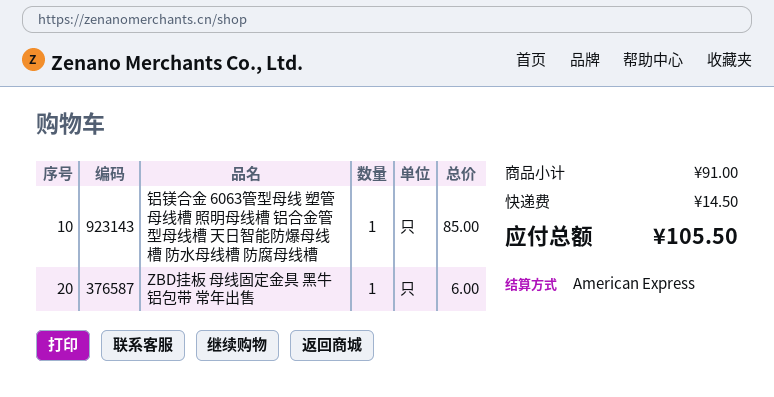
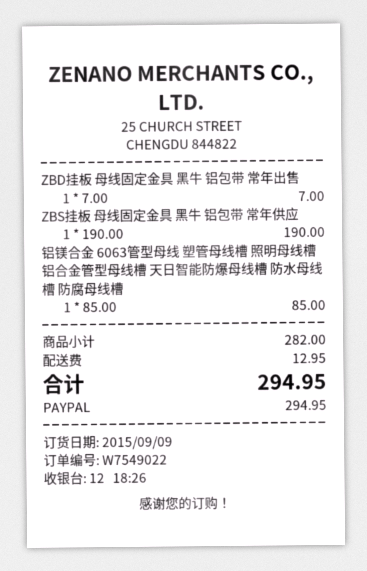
payment method: American Express -> PayPal
ZBD挂板 母线固定金具 黑牛 铝包带 常年出售: 1 for 6.00 -> 1 for 7.00
ZBS挂板 母线固定金具 黑牛 铝包带 常年供应: none -> 1 for 190.00
subtotal: 91.00 -> 282.00
shipping: 14.50 -> 12.95
total: 105.50 -> 294.95

